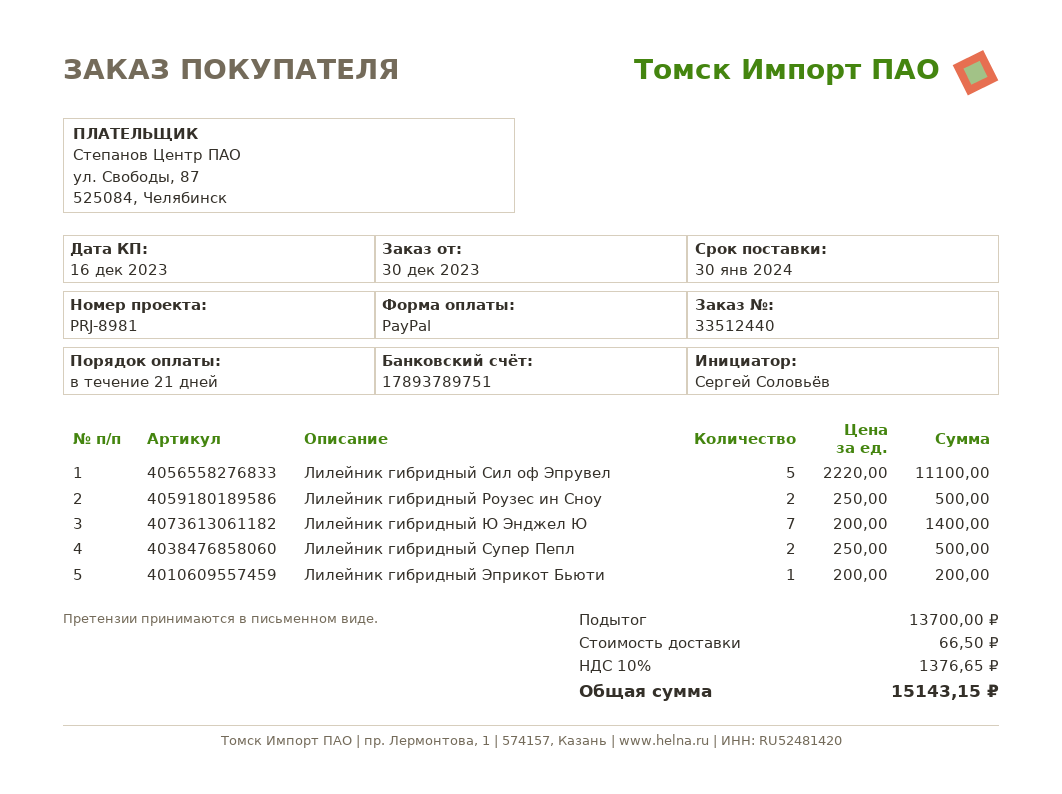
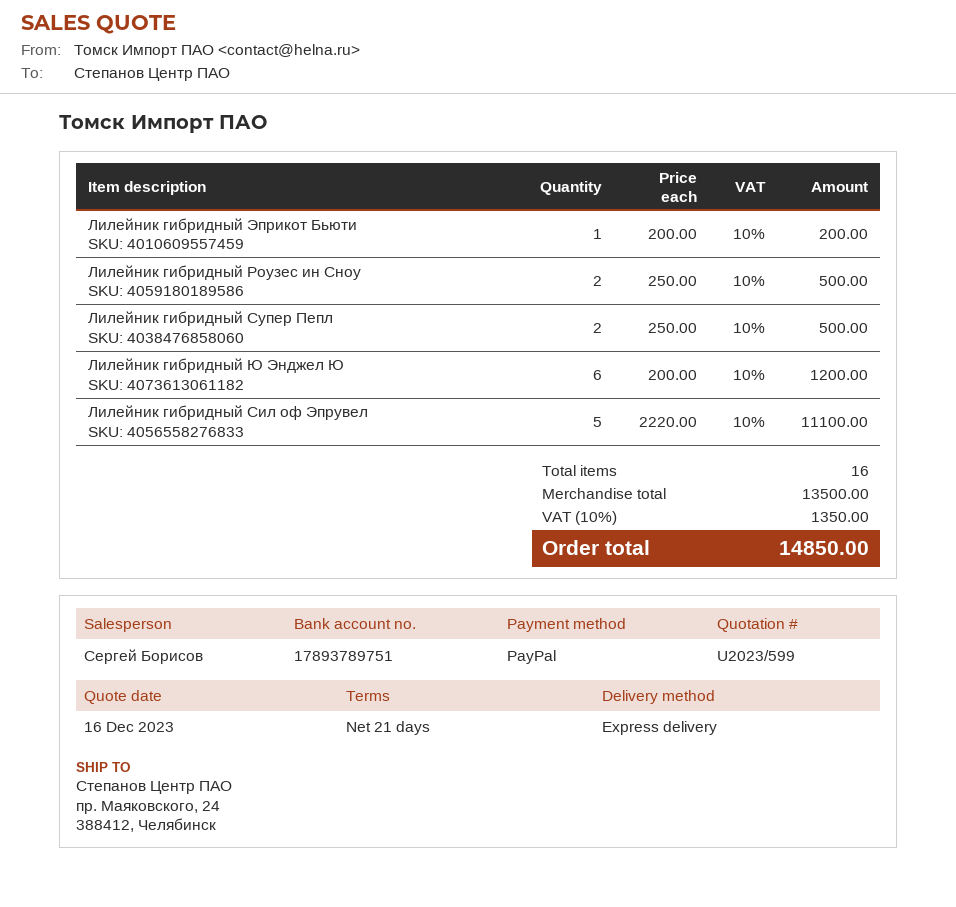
Лилейник гибридный Ю Энджел Ю: 7 x 200.00 = 1400.00 -> 6 x 200.00 = 1200.00
subtotal: 13700.00 -> 13500.00
shipping: 66.50 -> none
tax: 10% = 1376.65 -> 10% = 1350.00
total: 15143.15 -> 14850.00

